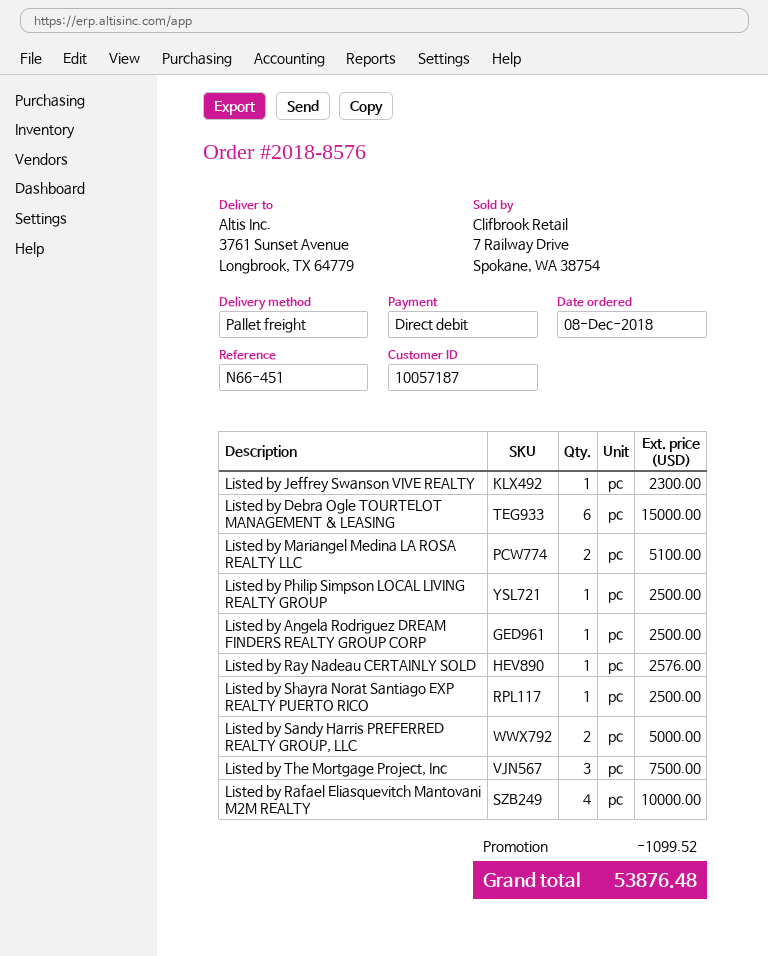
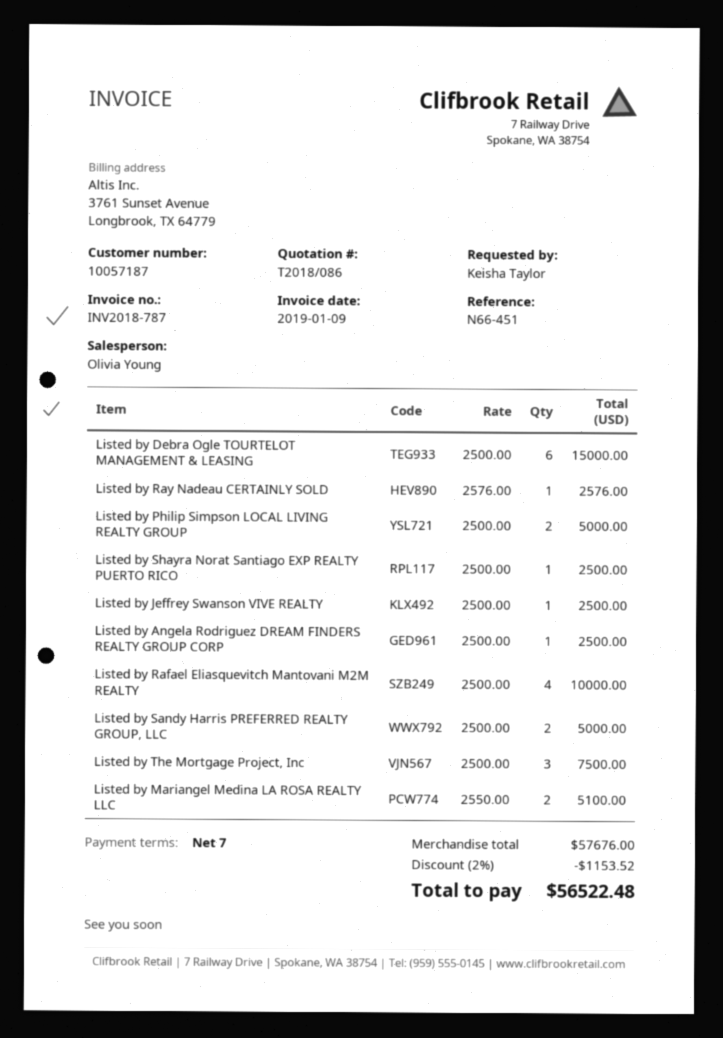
Listed by Jeffrey Swanson VIVE REALTY: 1 for 2300.00 -> 1 for 2500.00
Listed by Philip Simpson LOCAL LIVING REALTY GROUP: 1 for 2500.00 -> 2 for 5000.00
discount: 1099.52 -> 1153.52
total: 53876.48 -> 56522.48

